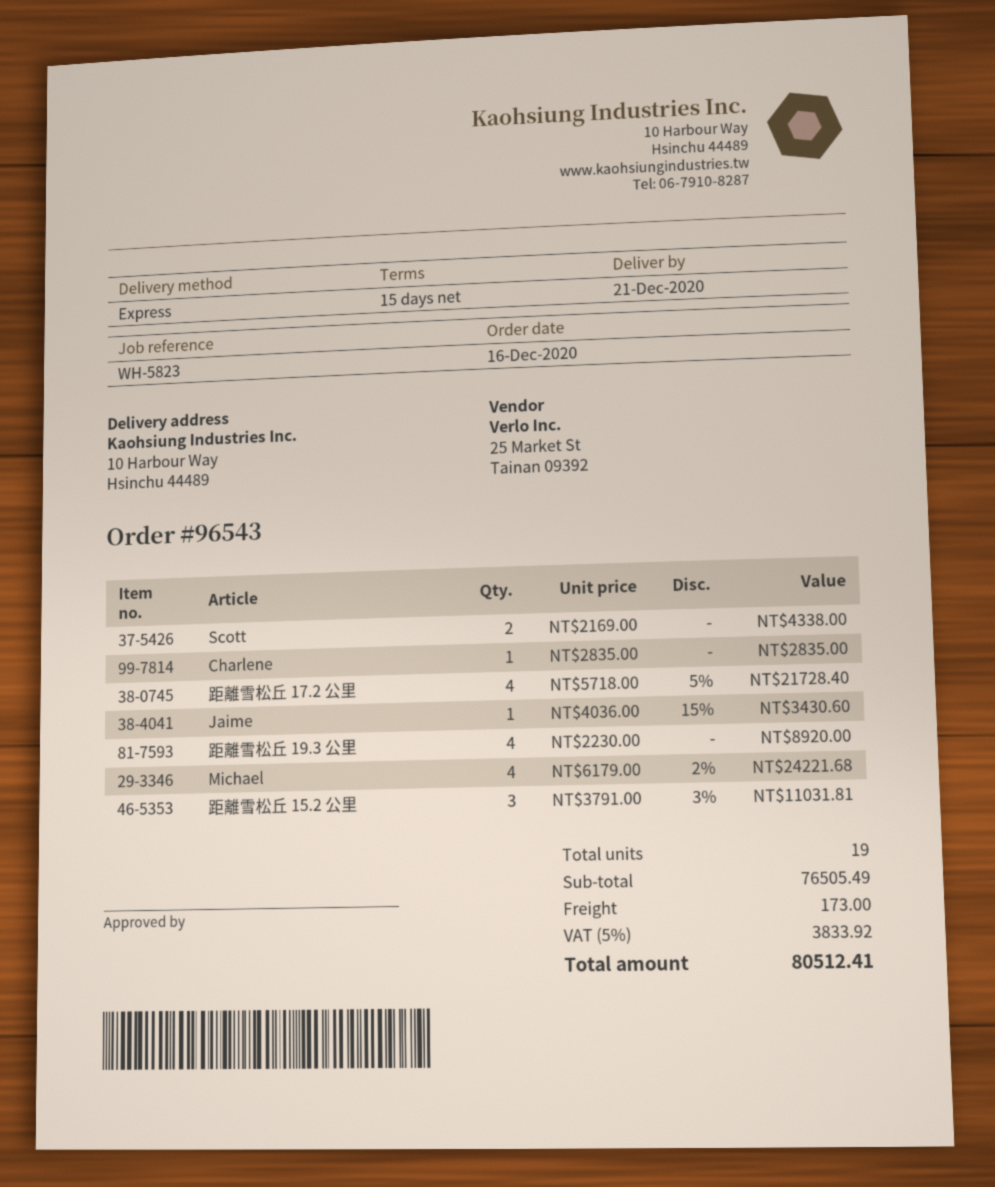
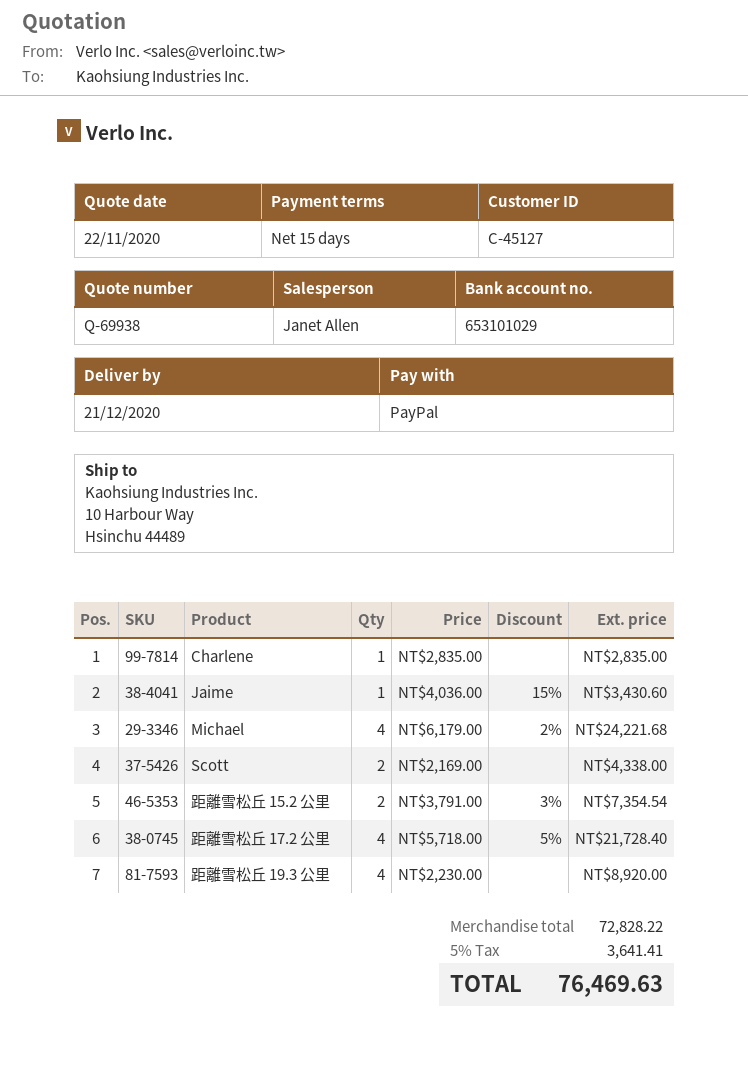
距離雪松丘 15.2 公里: 3 x 3791.00 - 3% = 11031.81 -> 2 x 3791.00 - 3% = 7354.54
subtotal: 76505.49 -> 72828.22
shipping: 173.00 -> none
tax: 5% = 3833.92 -> 5% = 3641.41
total: 80512.41 -> 76469.63

